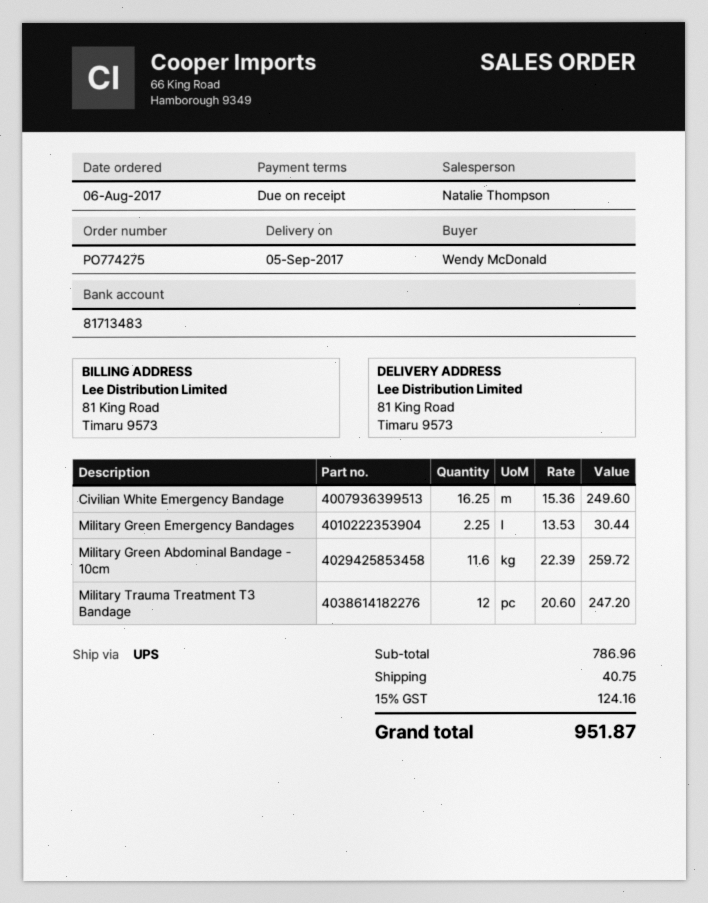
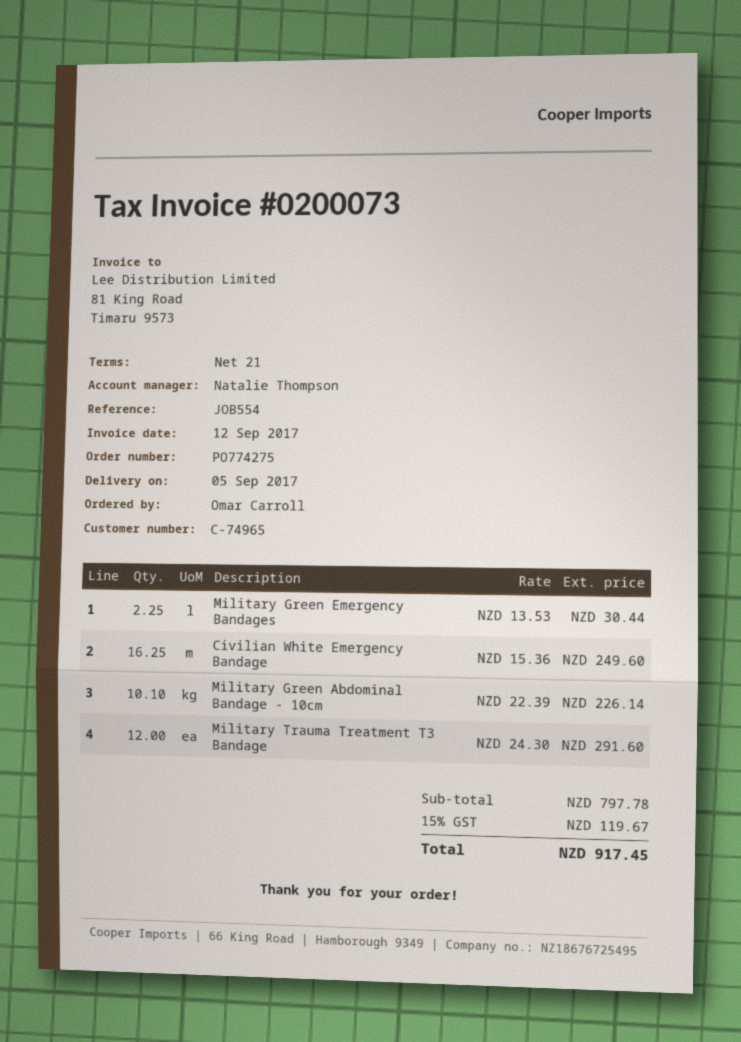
payment terms: on receipt -> 21 days
ordered by: Wendy McDonald -> Omar Carroll
Military Green Abdominal Bandage - 10cm: 11.6 x 22.39 = 259.72 -> 10.1 x 22.39 = 226.14
Military Trauma Treatment T3 Bandage: 12 x 20.60 = 247.20 -> 12 x 24.30 = 291.60
subtotal: 786.96 -> 797.78
shipping: 40.75 -> none
tax: 15% = 124.16 -> 15% = 119.67
total: 951.87 -> 917.45

